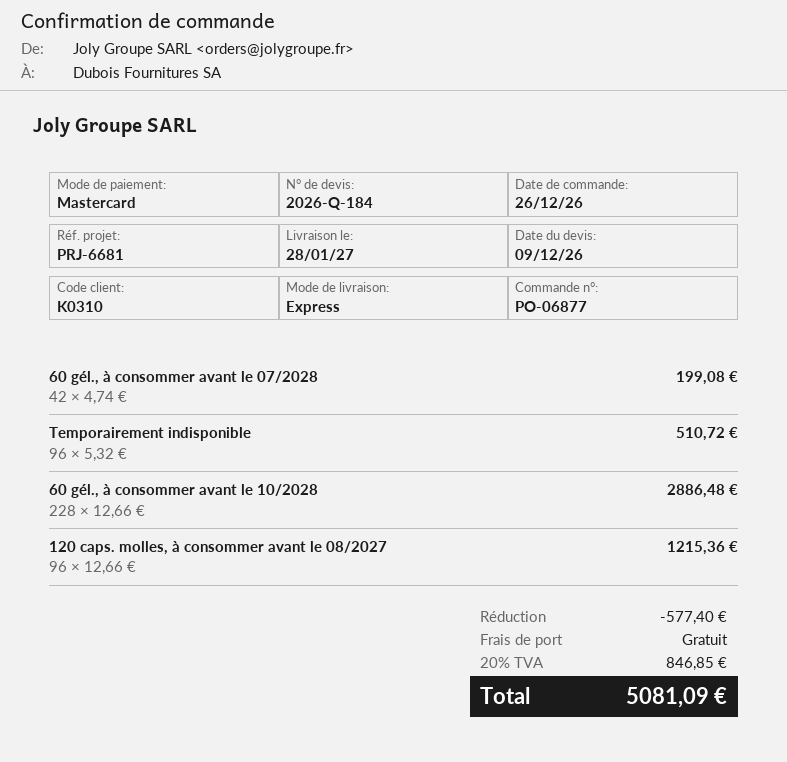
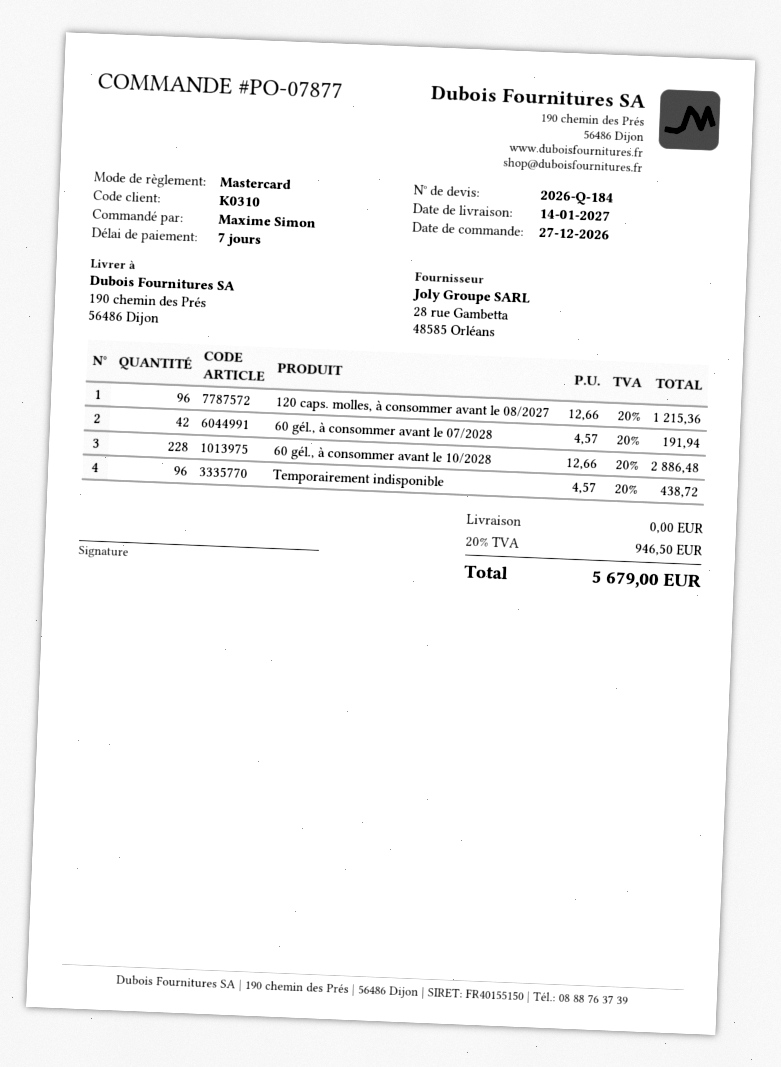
order number: PO-06877 -> PO-07877
order date: 2026-12-26 -> 2026-12-27
delivery date: 2027-01-28 -> 2027-01-14
60 gél., à consommer avant le 07/2028: 42 x 4.74 = 199.08 -> 42 x 4.57 = 191.94
Temporairement indisponible: 96 x 5.32 = 510.72 -> 96 x 4.57 = 438.72
discount: 577.40 -> none
tax: 20% = 846.85 -> 20% = 946.50
total: 5081.09 -> 5679.00

